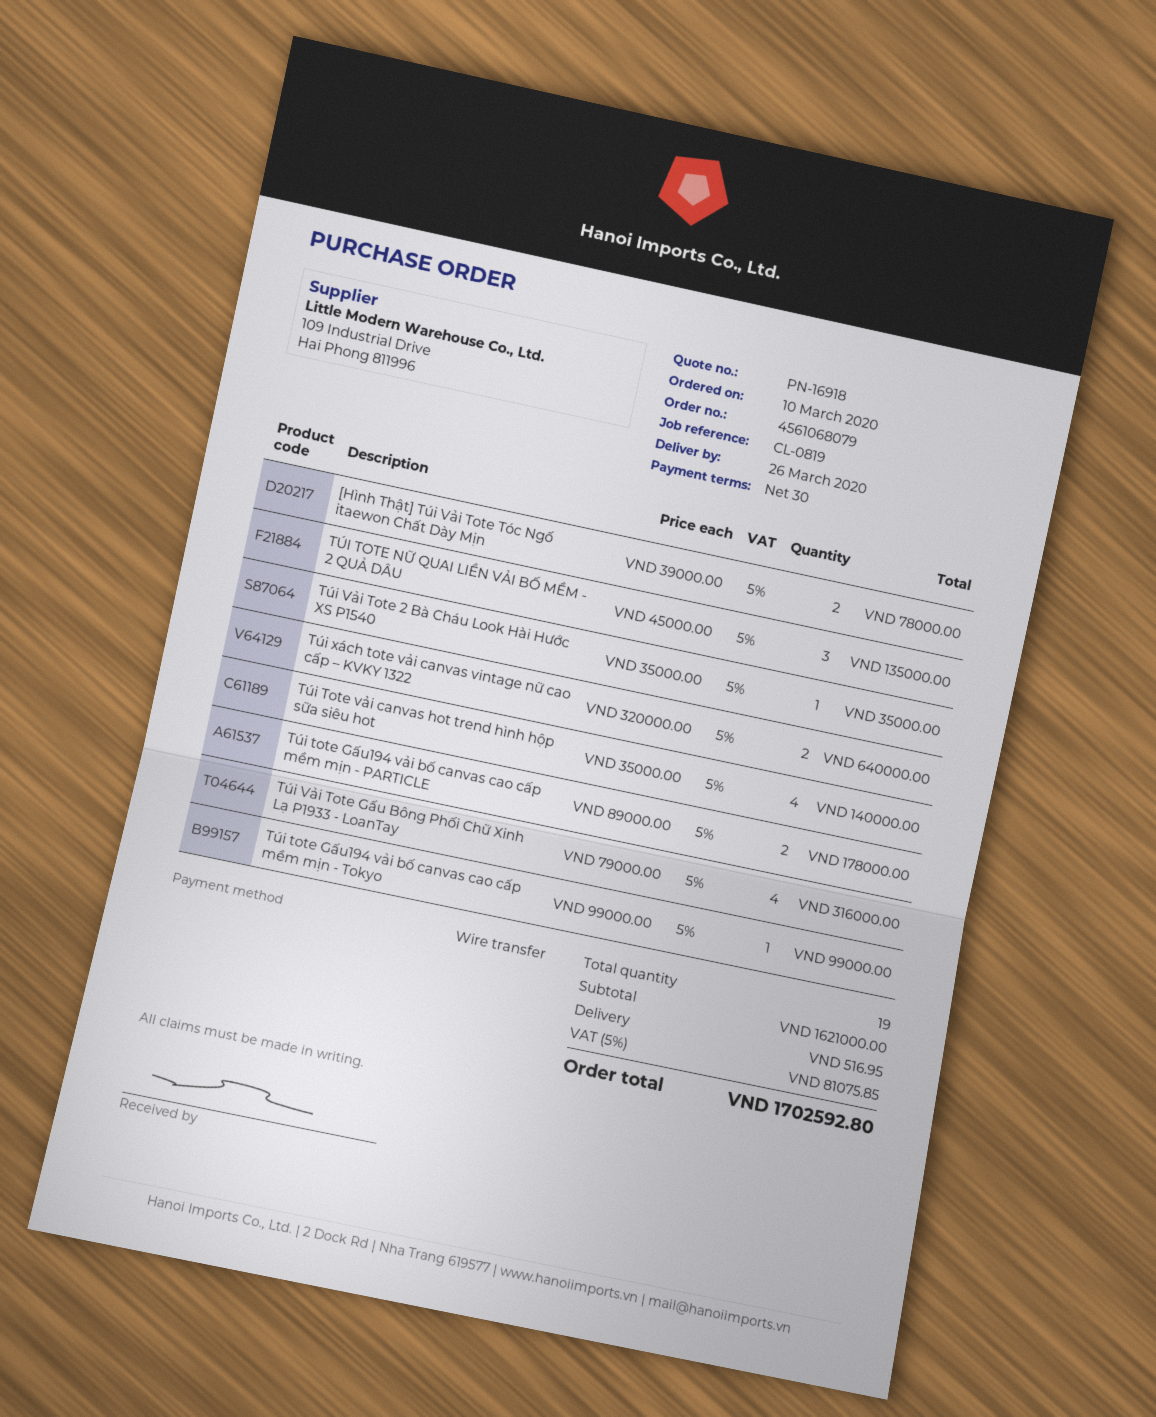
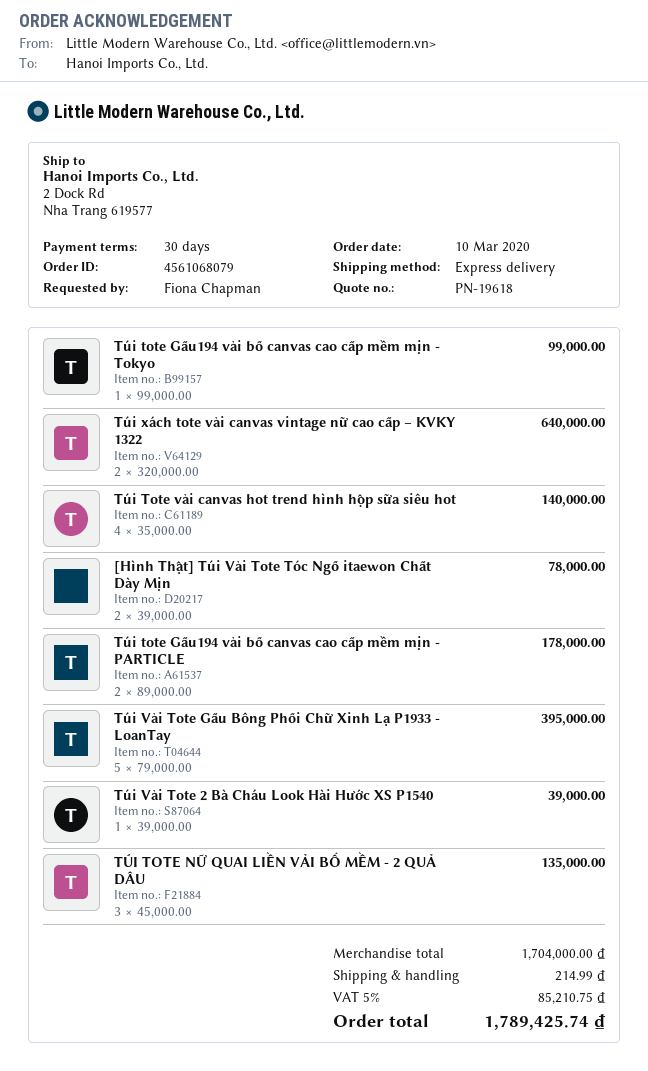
quote number: PN-16918 -> PN-19618
Túi Vải Tote 2 Bà Cháu Look Hài Hước XS P1540: 1 x 35000.00 = 35000.00 -> 1 x 39000.00 = 39000.00
Túi Vải Tote Gấu Bông Phối Chữ Xinh Lạ P1933 - LoanTay: 4 x 79000.00 = 316000.00 -> 5 x 79000.00 = 395000.00
subtotal: 1621000.00 -> 1704000.00
shipping: 516.95 -> 214.99
tax: 5% = 81075.85 -> 5% = 85210.75
total: 1702592.80 -> 1789425.74

